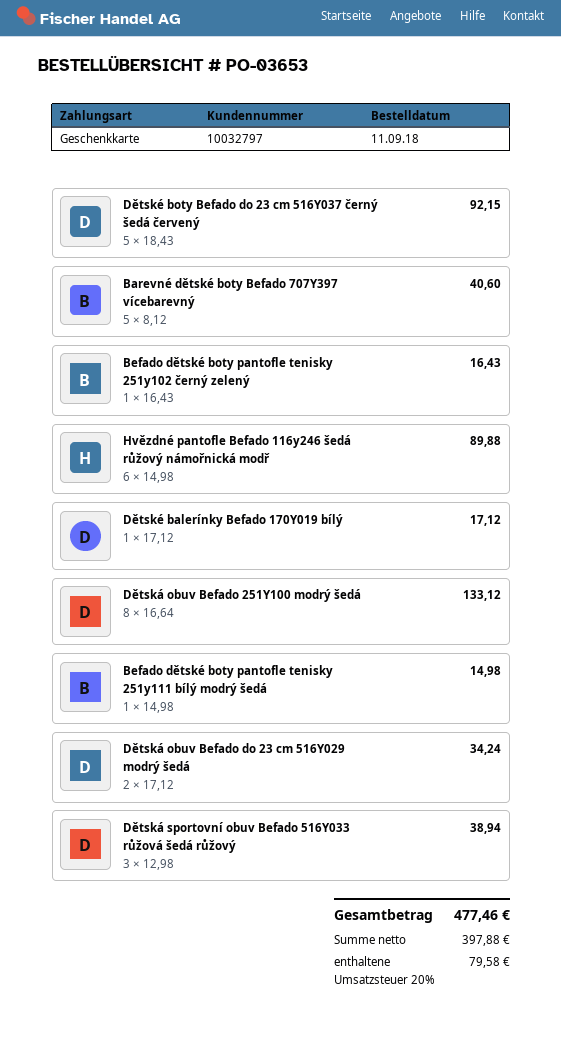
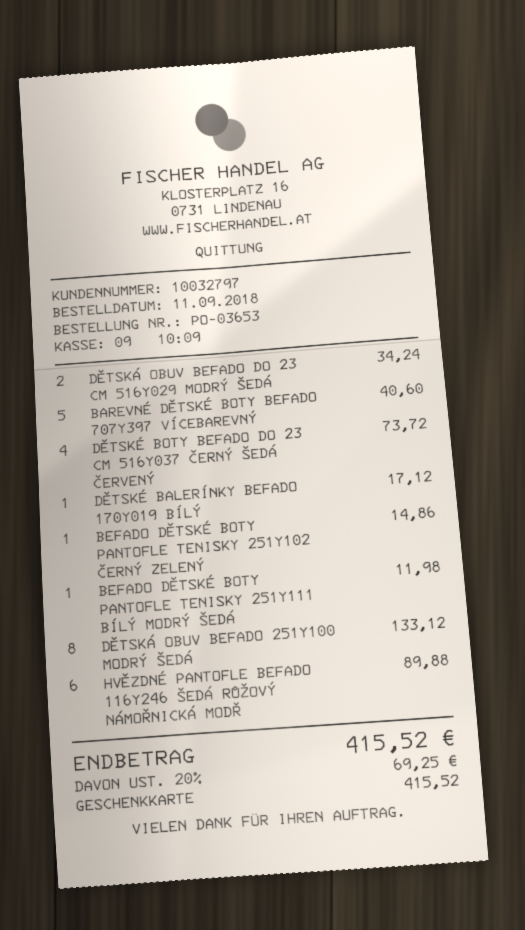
Dětské boty Befado do 23 cm 516Y037 černý šedá červený: 5 for 92.15 -> 4 for 73.72
Befado dětské boty pantofle tenisky 251y102 černý zelený: 1 for 16.43 -> 1 for 14.86
Befado dětské boty pantofle tenisky 251y111 bílý modrý šedá: 1 for 14.98 -> 1 for 11.98
Dětská sportovní obuv Befado 516Y033 růžová šedá růžový: 3 for 38.94 -> none
tax: 20% = 79.58 -> 20% = 69.25
total: 477.46 -> 415.52

